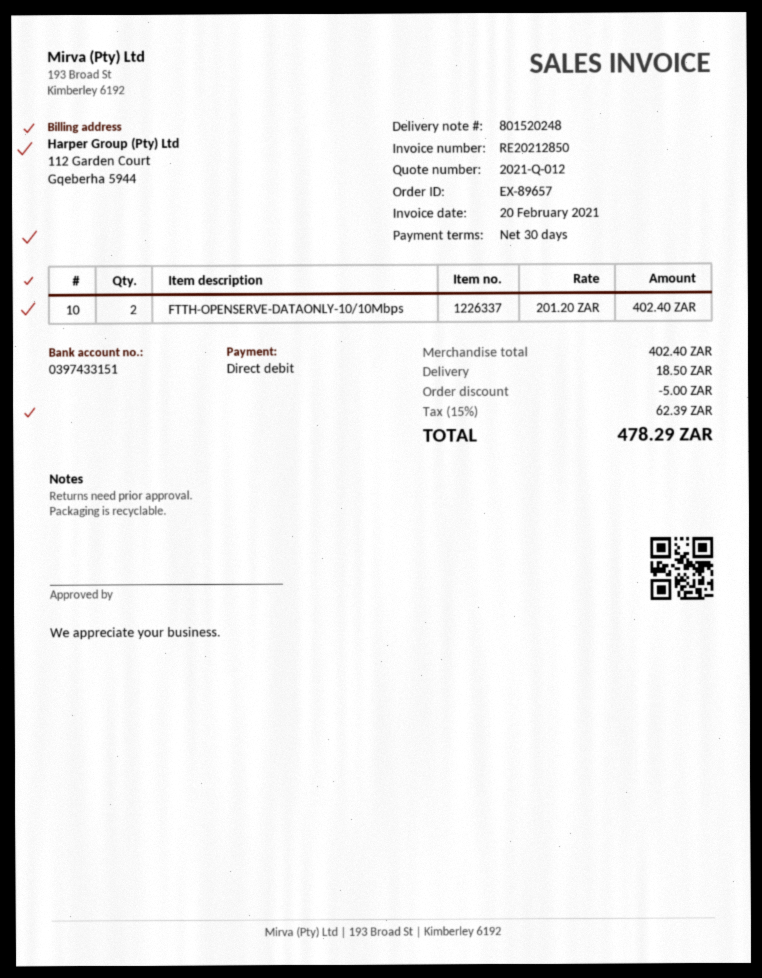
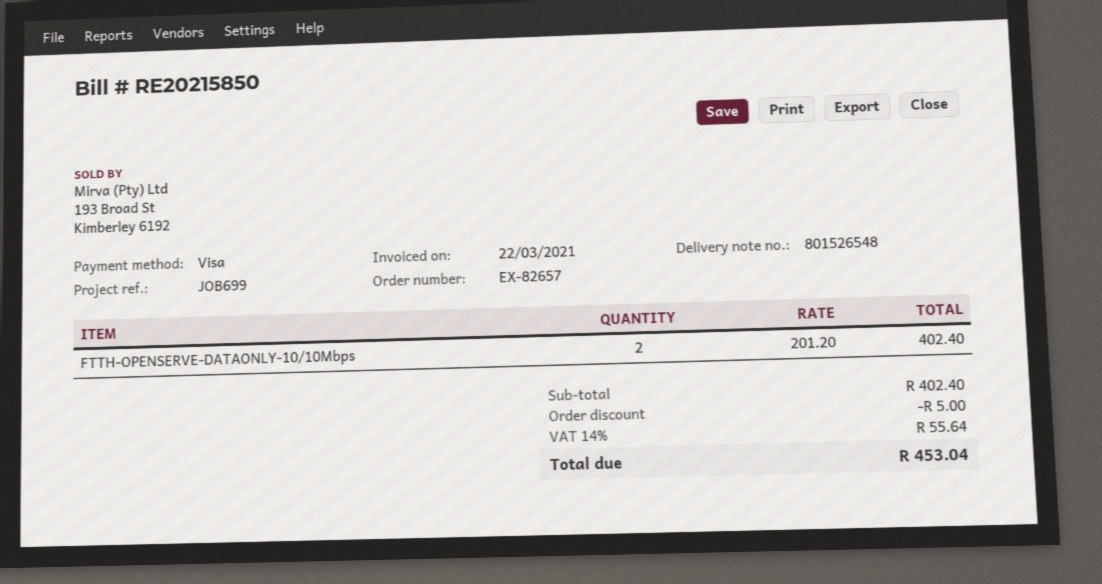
order number: EX-89657 -> EX-82657
delivery note number: 801520248 -> 801526548
invoice number: RE20212850 -> RE20215850
invoice date: 2021-02-20 -> 2021-03-22
payment method: direct debit -> Visa
shipping: 18.50 -> none
tax: 15% = 62.39 -> 14% = 55.64
total: 478.29 -> 453.04

